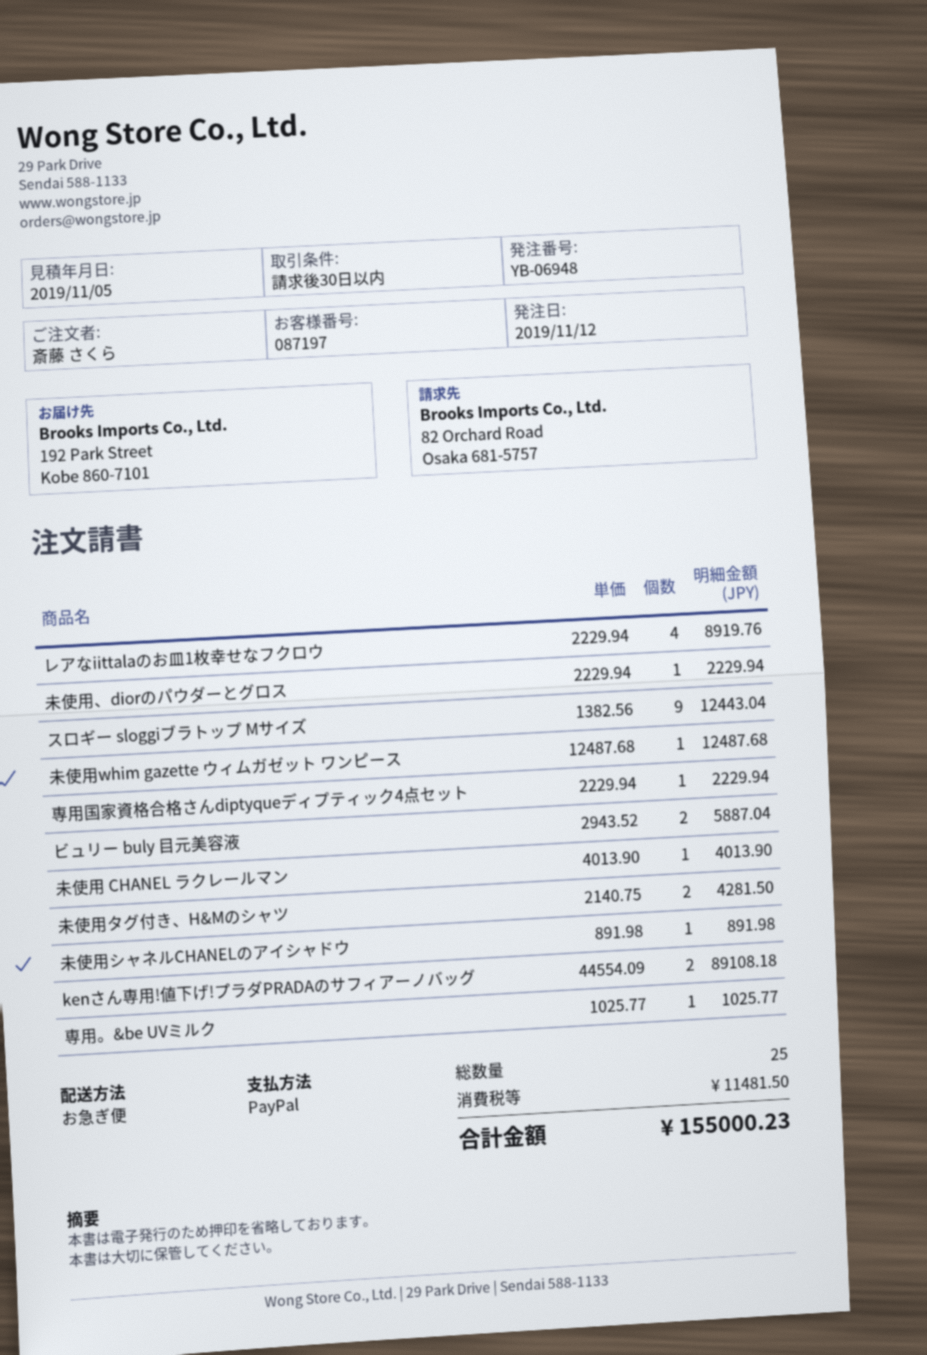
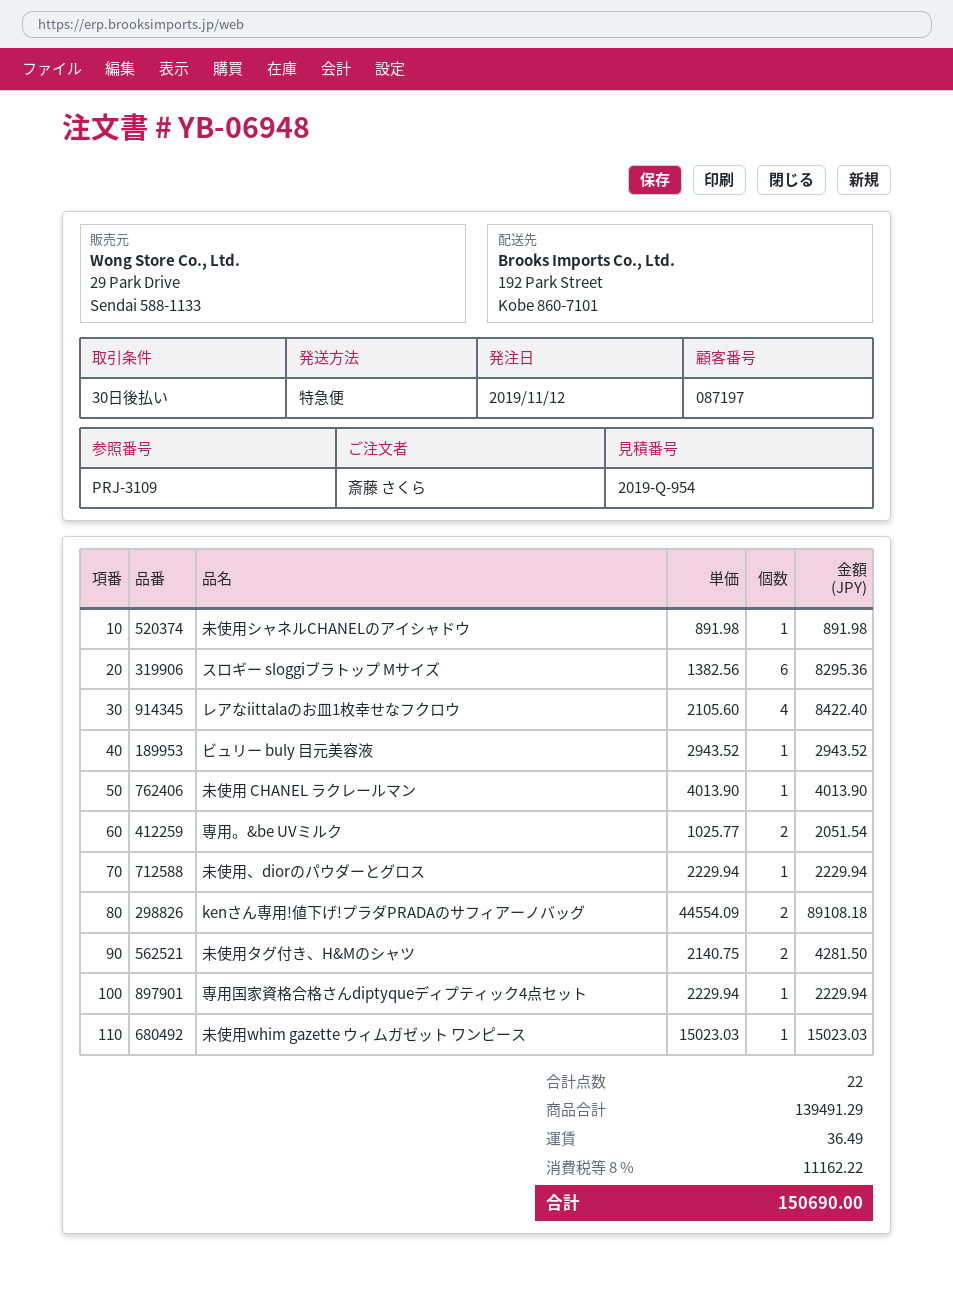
レアなiittalaのお皿1枚幸せなフクロウ: 4 x 2229.94 = 8919.76 -> 4 x 2105.60 = 8422.40
スロギー sloggiブラトップ Mサイズ: 9 x 1382.56 = 12443.04 -> 6 x 1382.56 = 8295.36
未使用whim gazette ウィムガゼット ワンピース: 1 x 12487.68 = 12487.68 -> 1 x 15023.03 = 15023.03
ビュリー buly 目元美容液: 2 x 2943.52 = 5887.04 -> 1 x 2943.52 = 2943.52
専用。&be UVミルク: 1 x 1025.77 = 1025.77 -> 2 x 1025.77 = 2051.54
total quantity: 25 -> 22
shipping: none -> 36.49
tax: 11481.50 -> 11162.22
total: 155000.23 -> 150690.00

